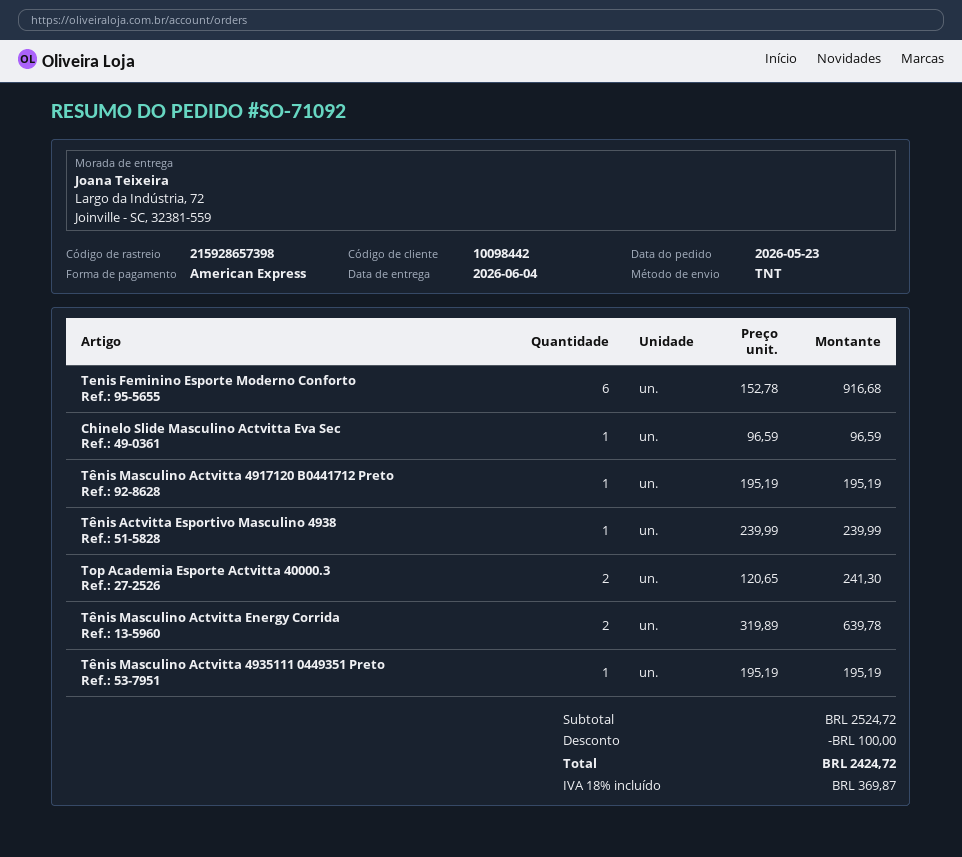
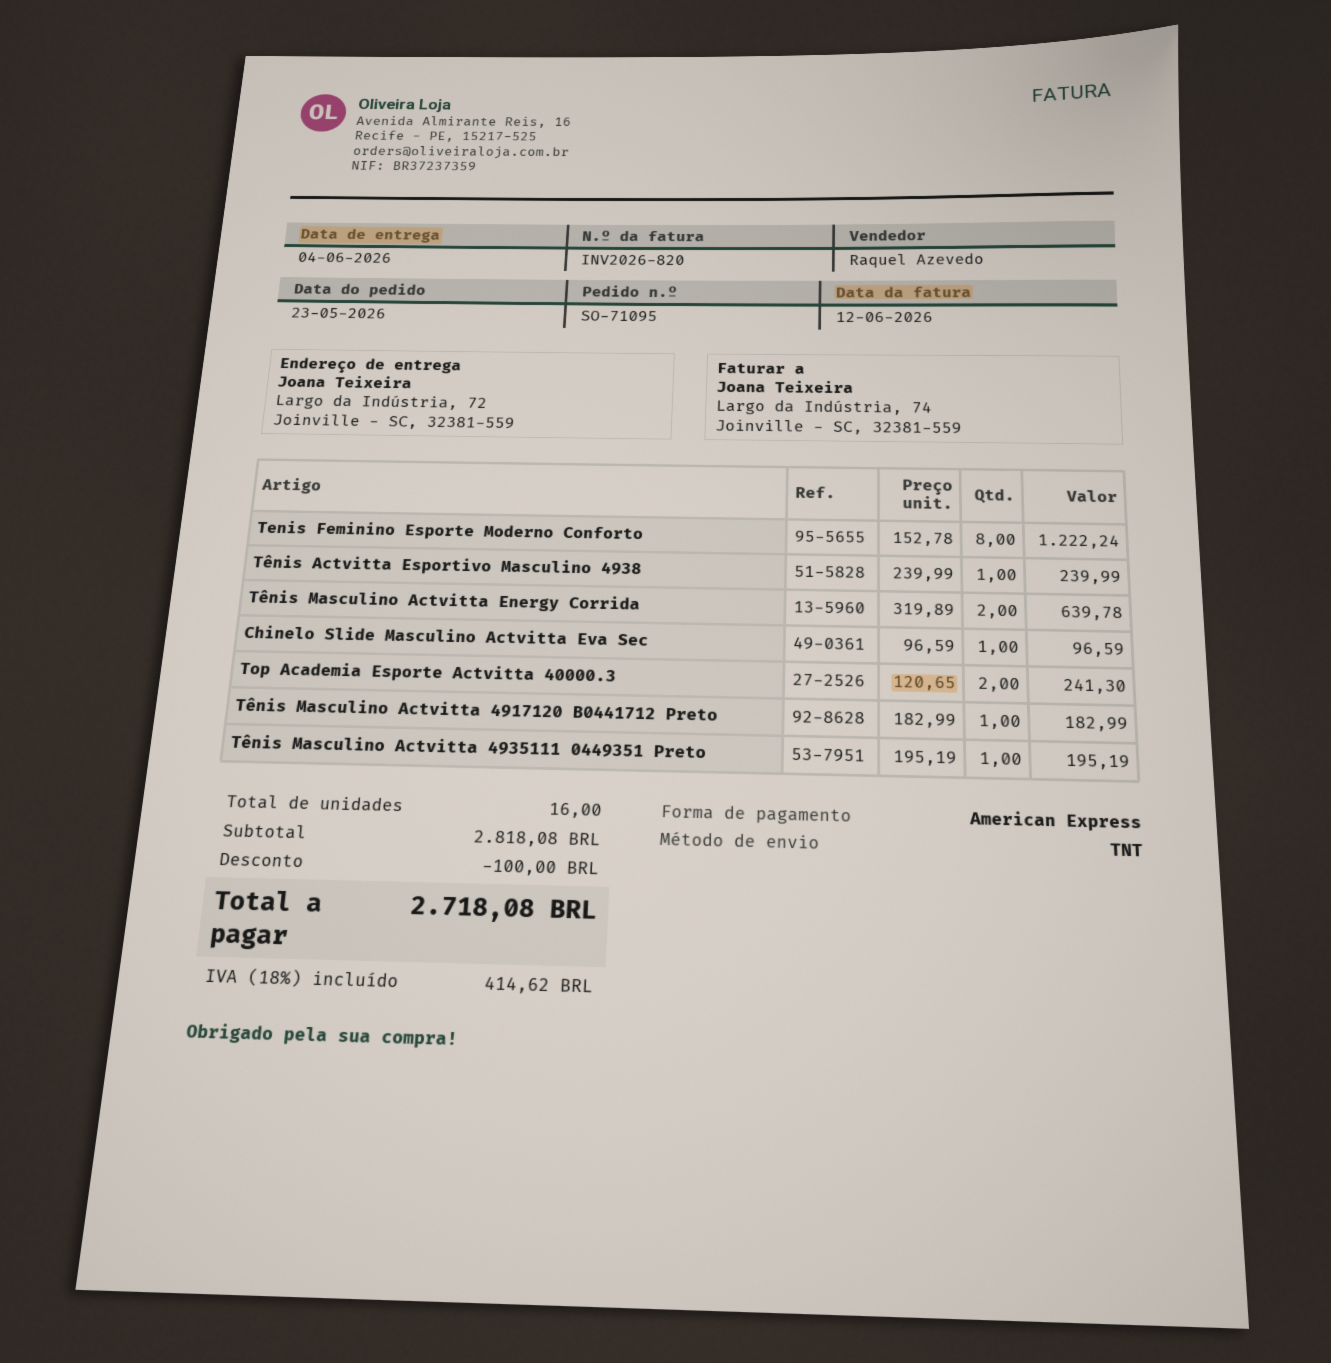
order number: SO-71092 -> SO-71095
Tenis Feminino Esporte Moderno Conforto: 6 x 152.78 = 916.68 -> 8 x 152.78 = 1222.24
Tênis Masculino Actvitta 4917120 B0441712 Preto: 1 x 195.19 = 195.19 -> 1 x 182.99 = 182.99
subtotal: 2524.72 -> 2818.08
tax: 18% = 369.87 -> 18% = 414.62
total: 2424.72 -> 2718.08

